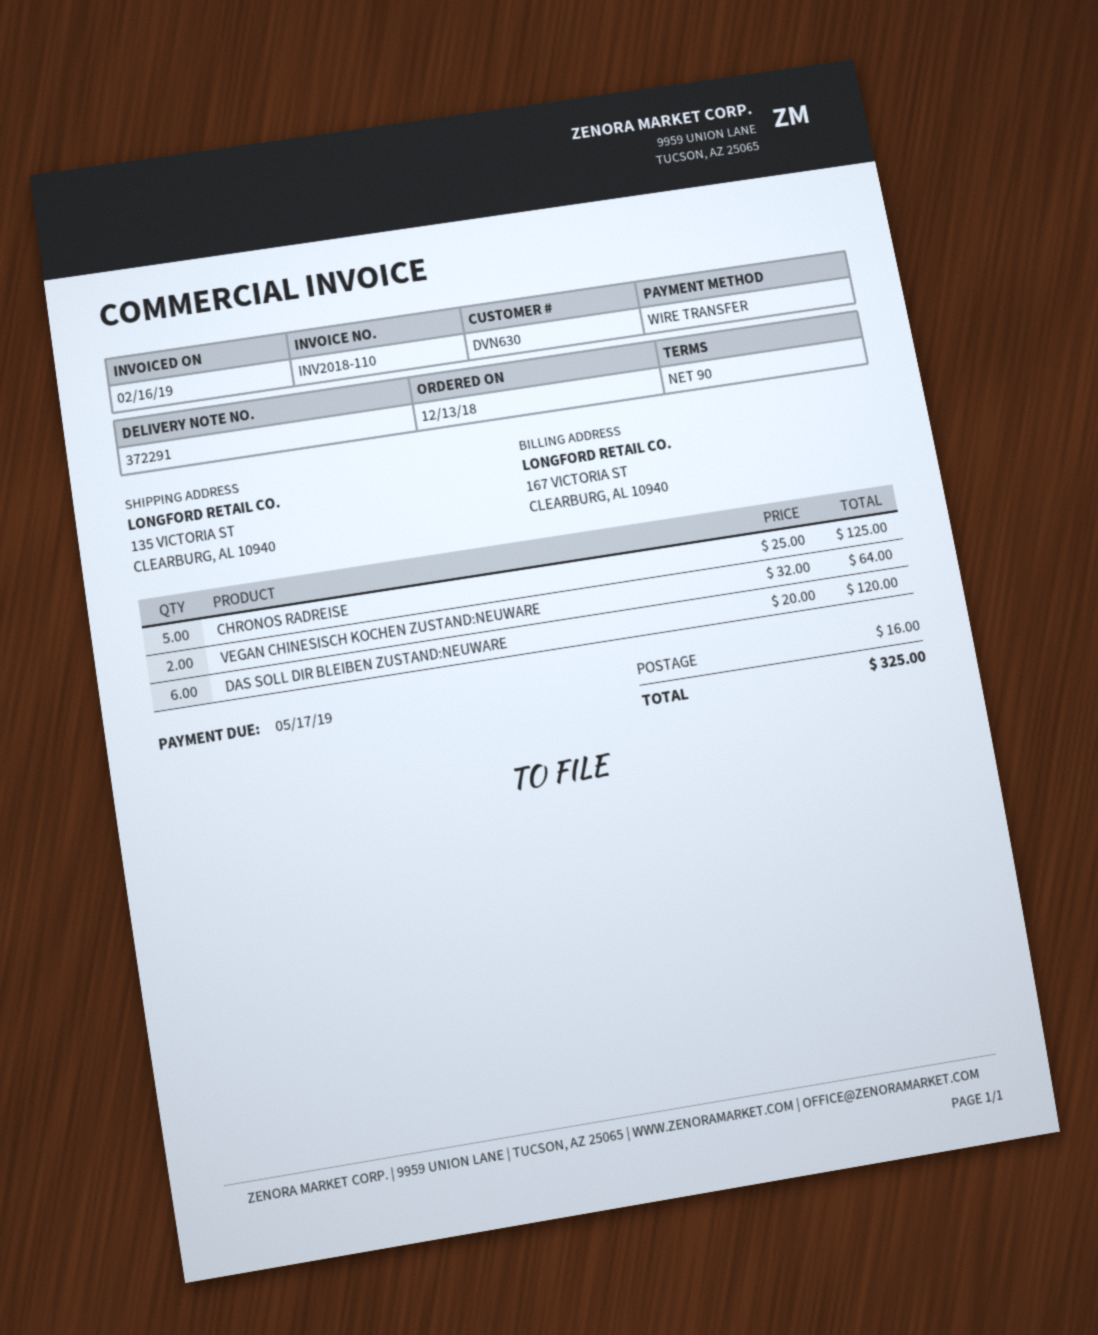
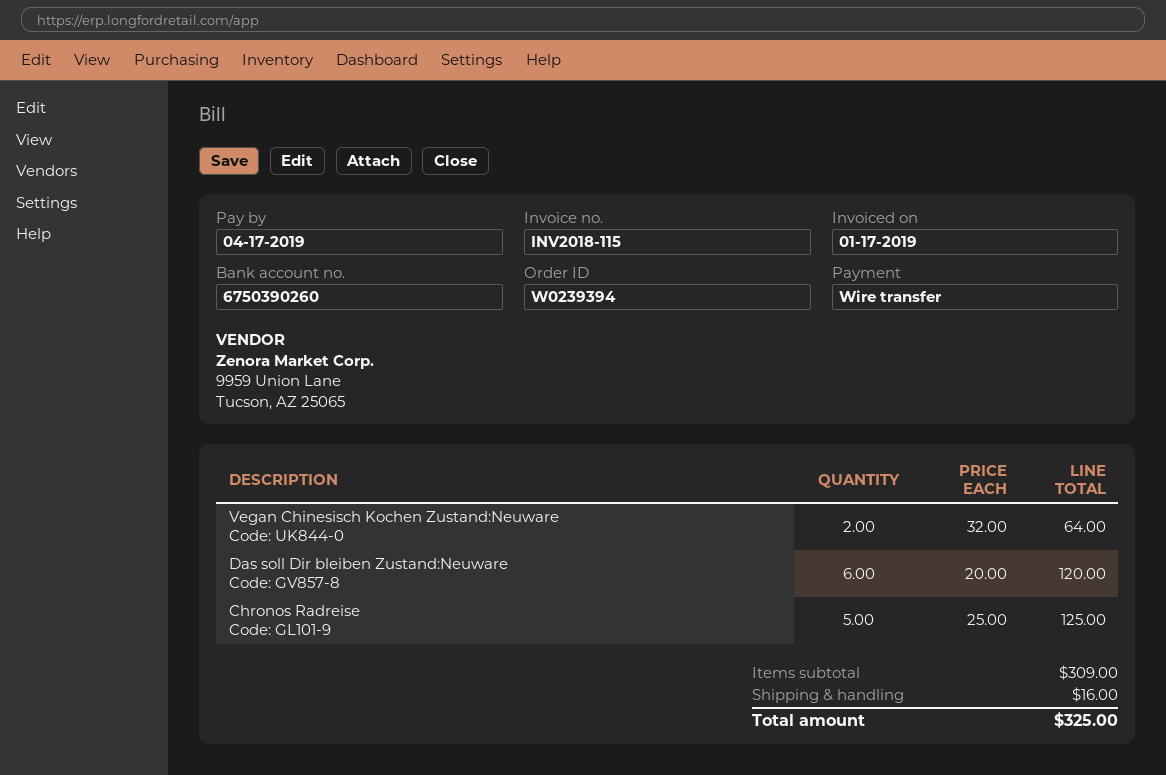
invoice number: INV2018-110 -> INV2018-115
invoice date: 2019-02-16 -> 2019-01-17
due date: 2019-05-17 -> 2019-04-17

